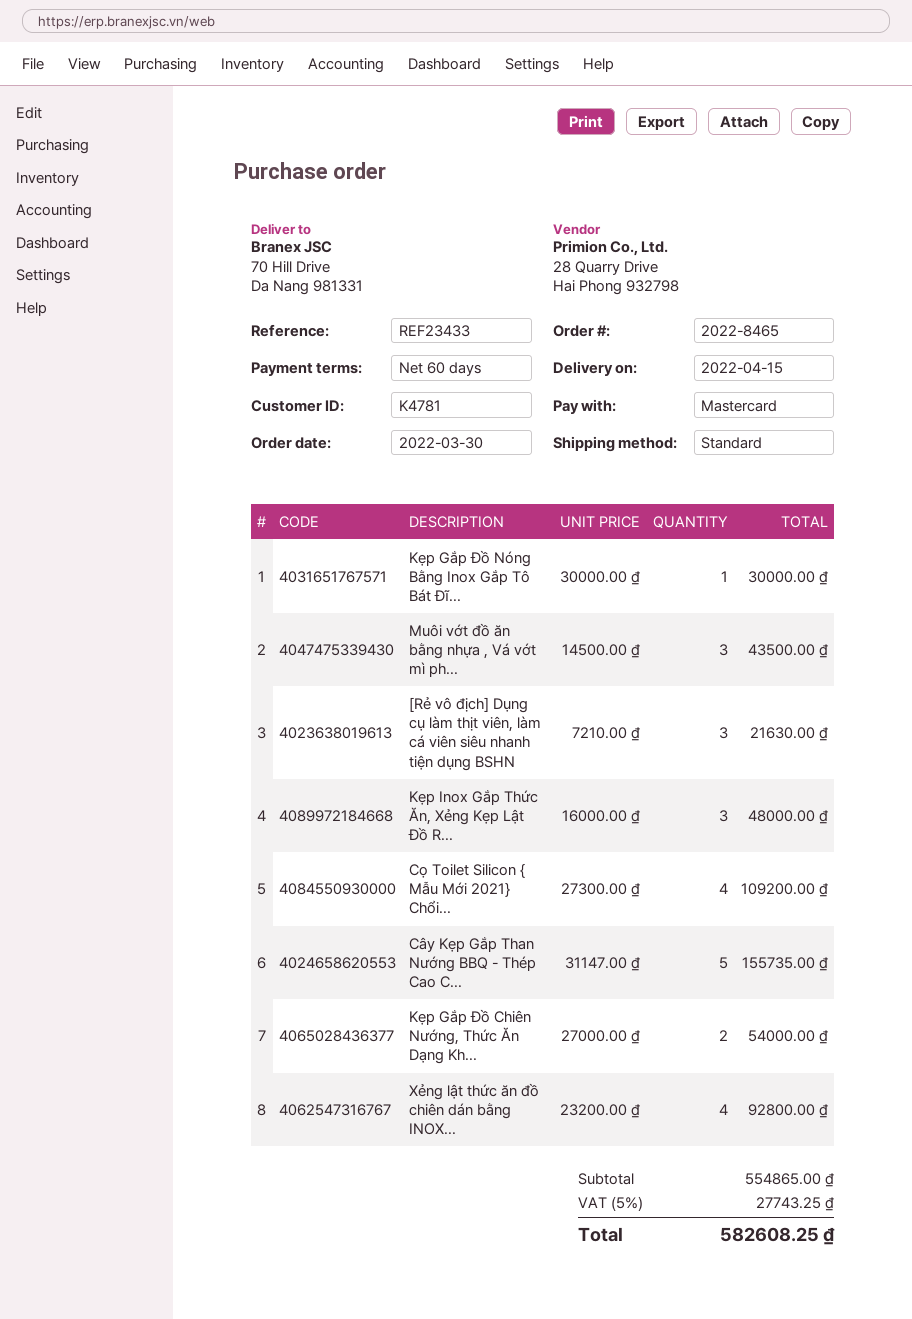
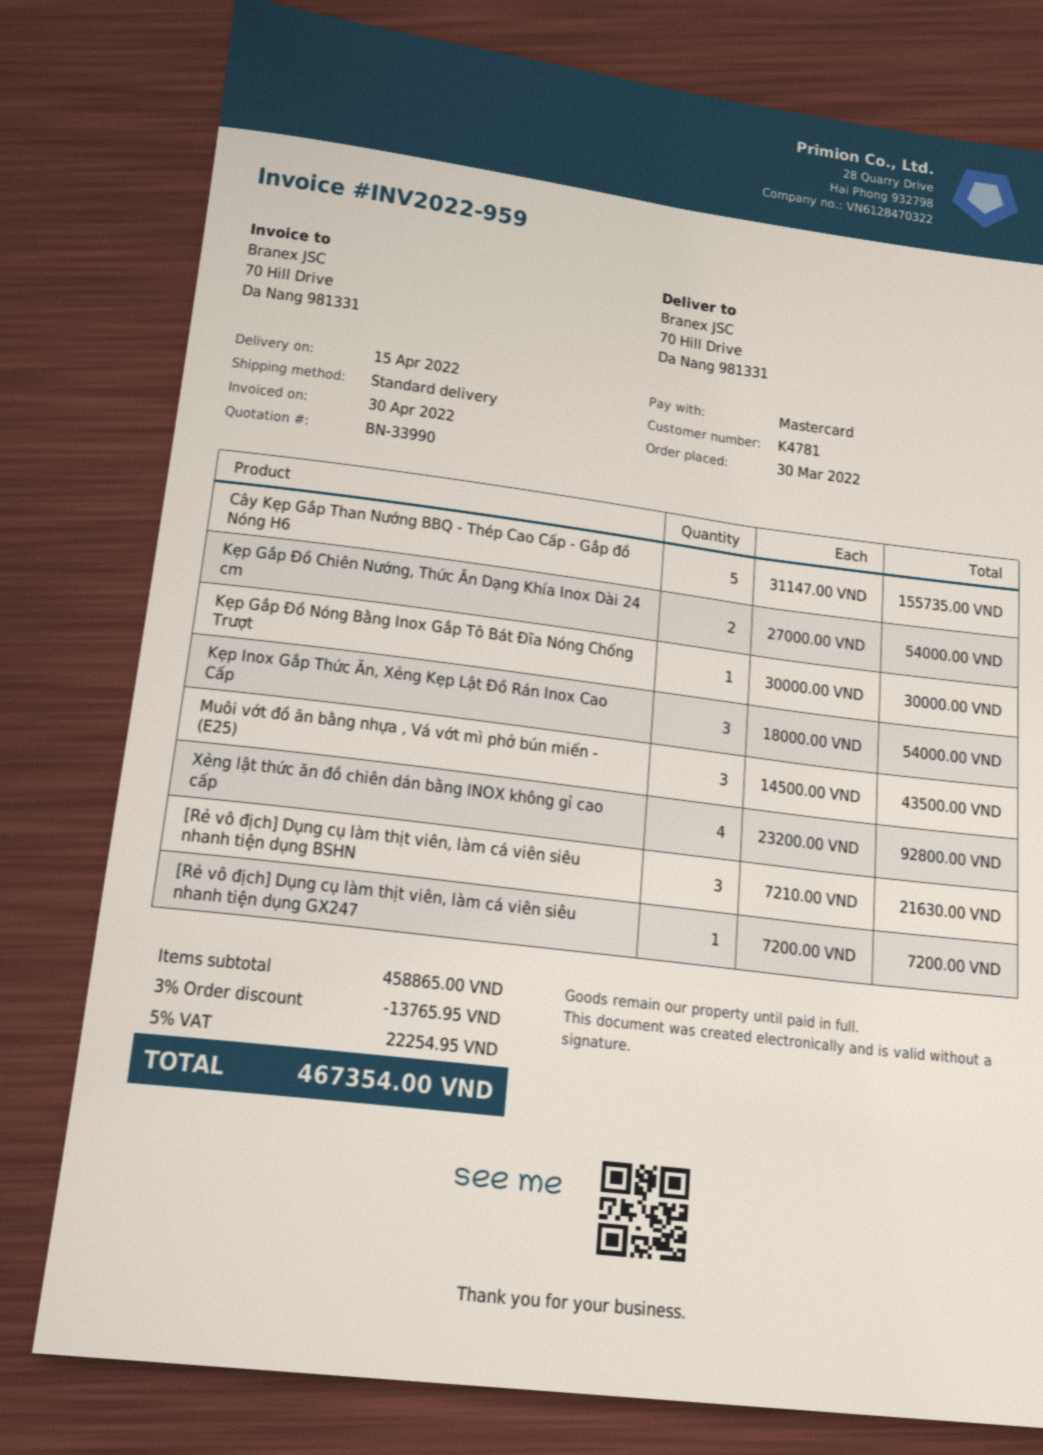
Kẹp Inox Gắp Thức Ăn, Xẻng Kẹp Lật Đồ R...: 3 x 16000.00 = 48000.00 -> 3 x 18000.00 = 54000.00
Cọ Toilet Silicon { Mẫu Mới 2021} Chổi...: 4 x 27300.00 = 109200.00 -> none
[Rẻ vô địch] Dụng cụ làm thịt viên, làm cá viên siêu nhanh tiện dụng GX247: none -> 1 x 7200.00 = 7200.00
subtotal: 554865.00 -> 458865.00
discount: none -> 3% = 13765.95
tax: 5% = 27743.25 -> 5% = 22254.95
total: 582608.25 -> 467354.00

